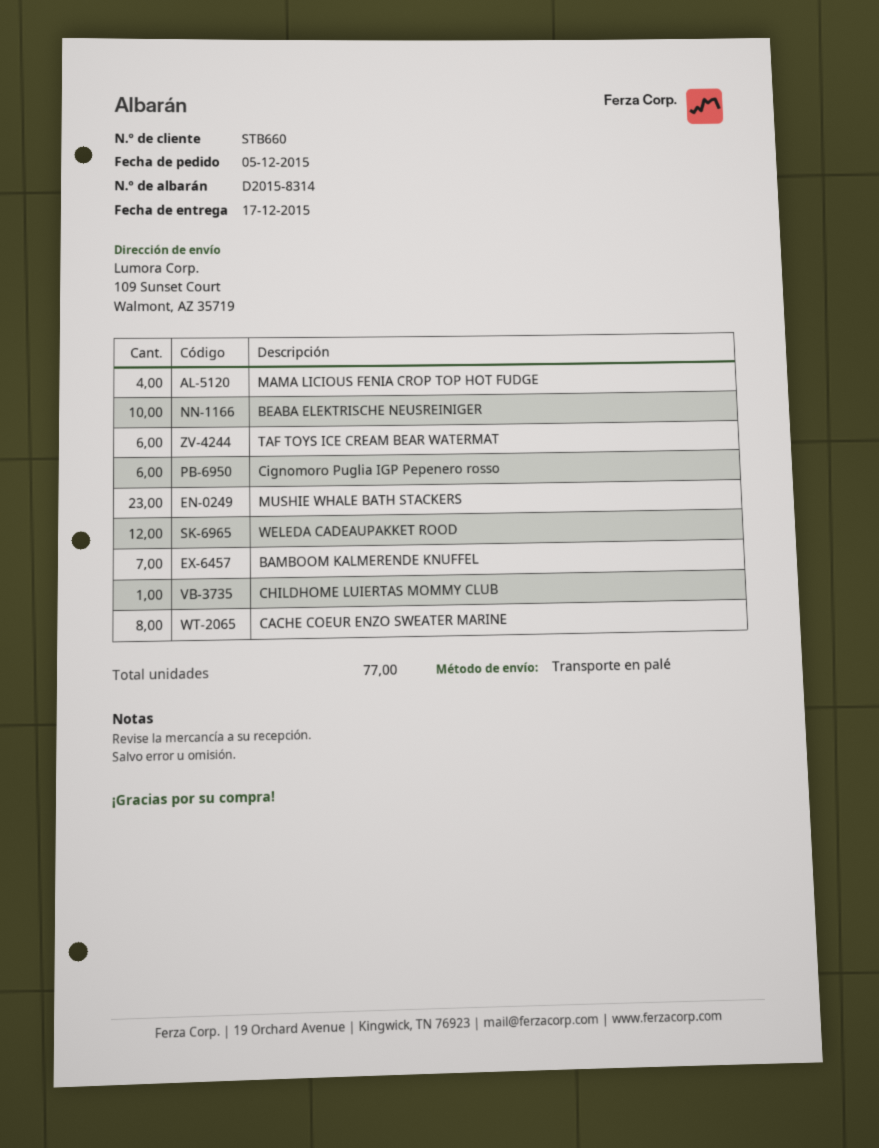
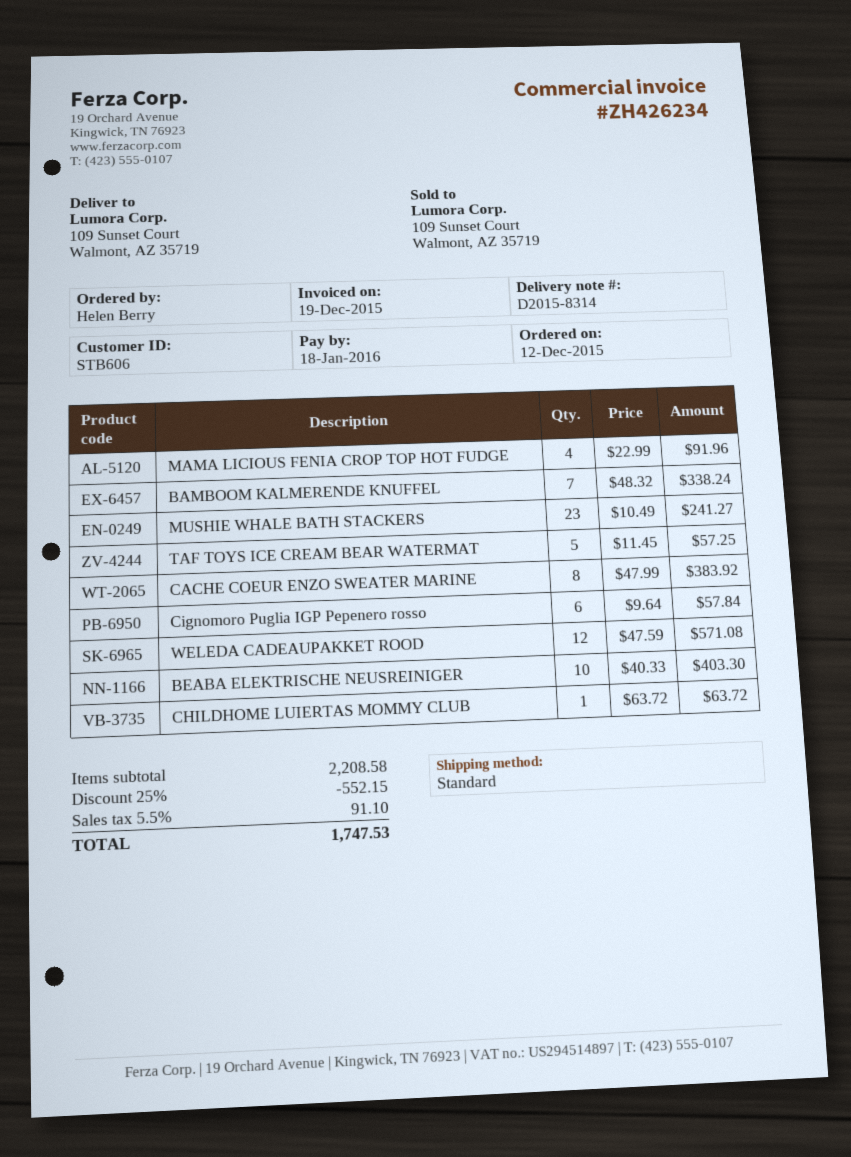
order date: 2015-12-05 -> 2015-12-12
customer number: STB660 -> STB606
shipping method: pallet freight -> standard
TAF TOYS ICE CREAM BEAR WATERMAT: 6 -> 5

